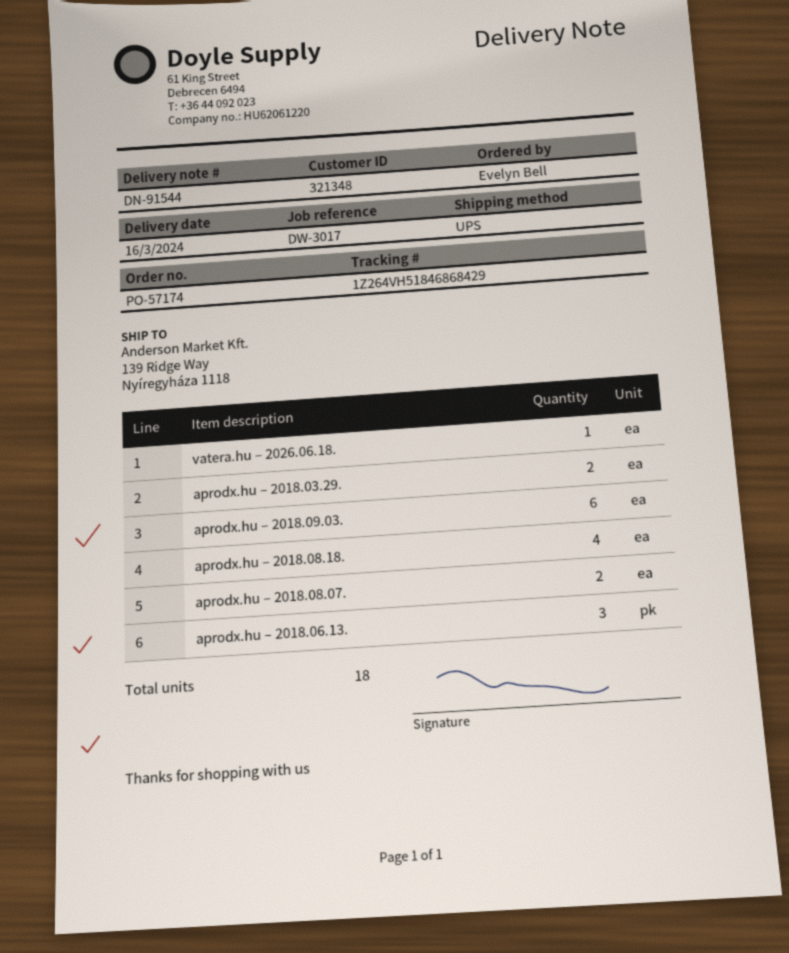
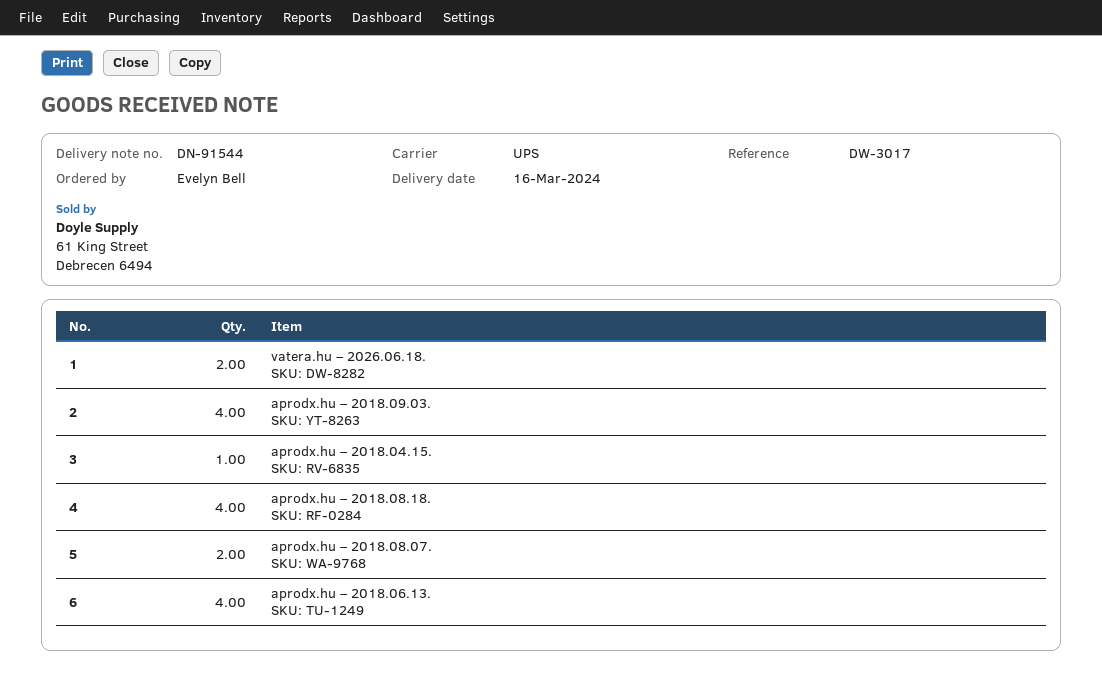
vatera.hu – 2026.06.18.: 1 -> 2
aprodx.hu – 2018.03.29.: 2 -> none
aprodx.hu – 2018.09.03.: 6 -> 4
aprodx.hu – 2018.06.13.: 3 -> 4
aprodx.hu – 2018.04.15.: none -> 1

